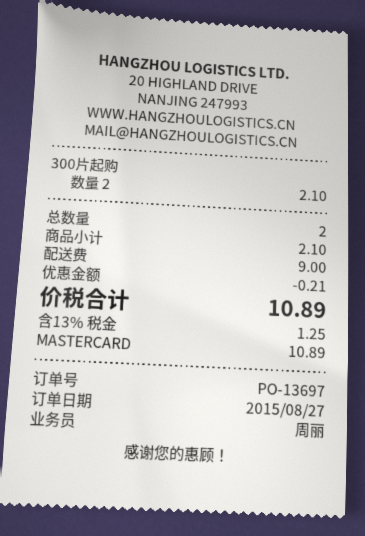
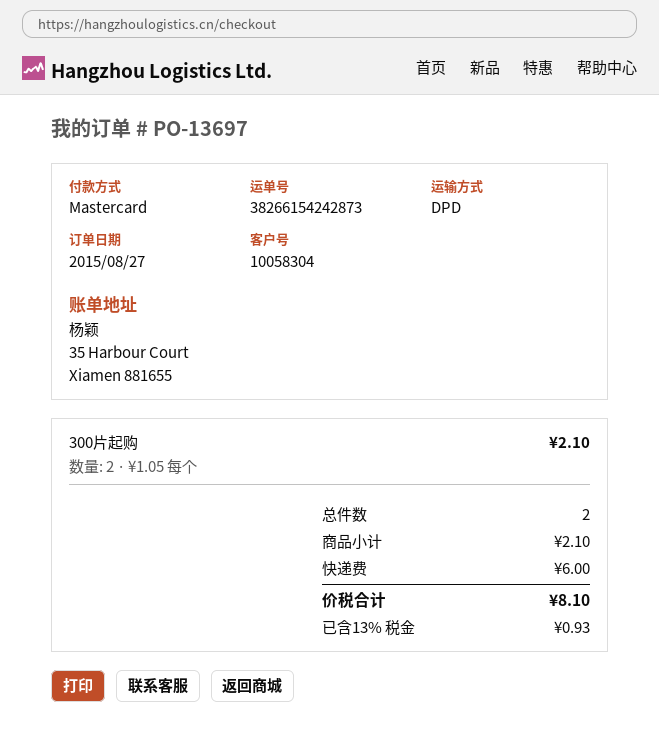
discount: 0.21 -> none
shipping: 9.00 -> 6.00
tax: 13% = 1.25 -> 13% = 0.93
total: 10.89 -> 8.10

